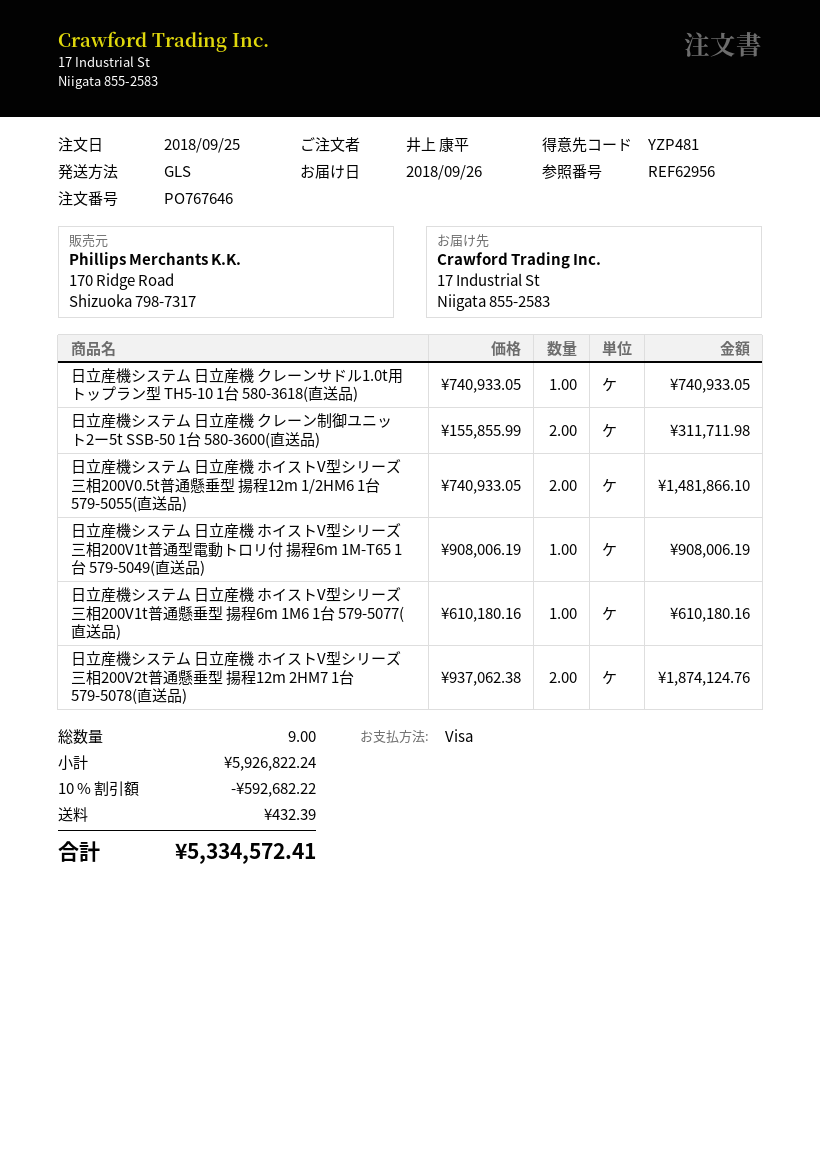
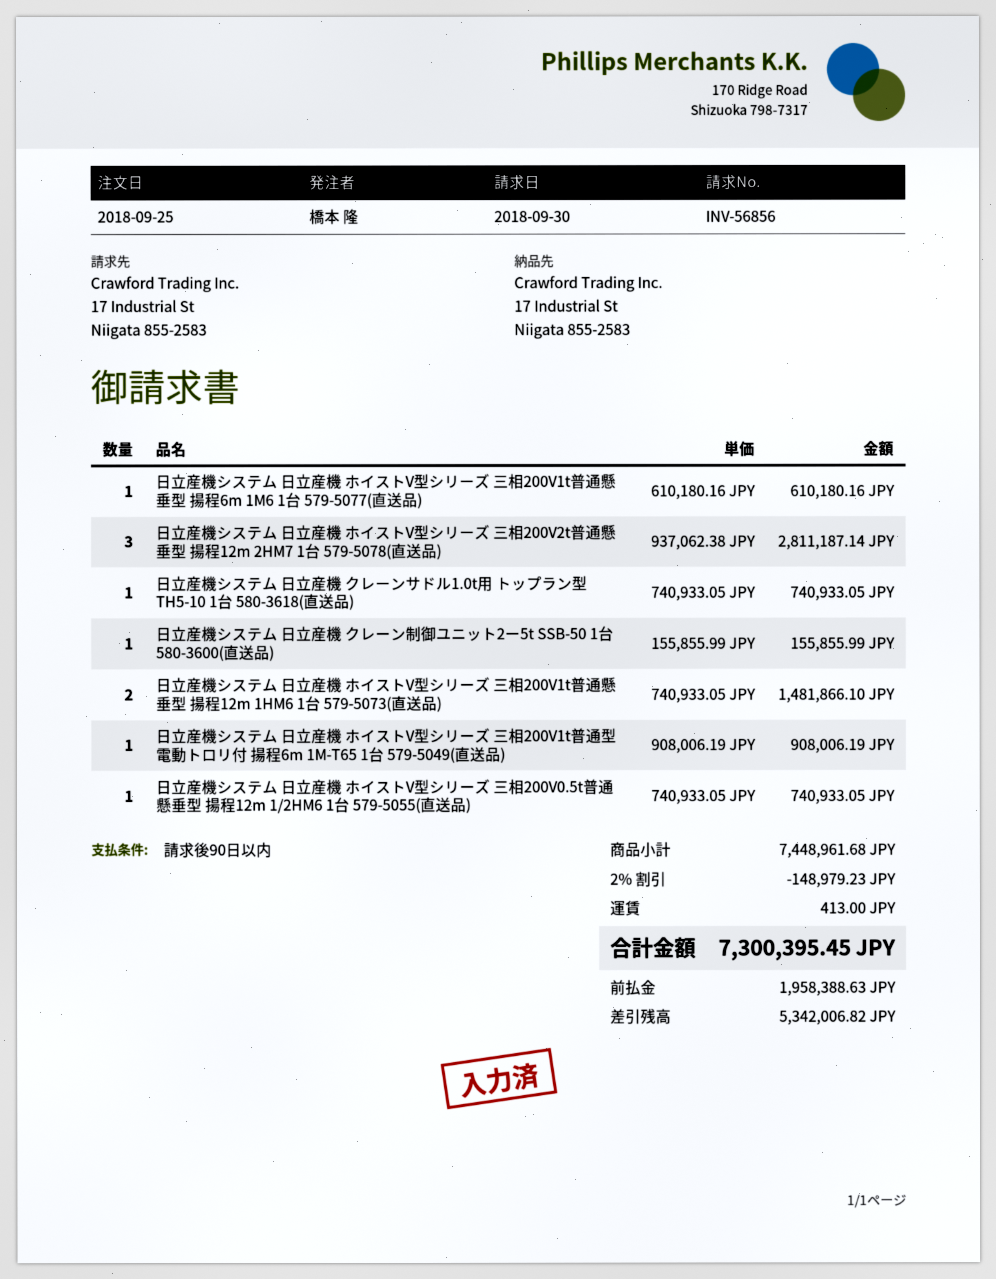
ordered by: 井上 康平 -> 橋本 隆
日立産機システム 日立産機 クレーン制御ユニット2ー5t SSB-50 1台 580-3600(直送品): 2 x 155855.99 = 311711.98 -> 1 x 155855.99 = 155855.99
日立産機システム 日立産機 ホイストV型シリーズ 三相200V0.5t普通懸垂型 揚程12m 1/2HM6 1台 579-5055(直送品): 2 x 740933.05 = 1481866.10 -> 1 x 740933.05 = 740933.05
日立産機システム 日立産機 ホイストV型シリーズ 三相200V2t普通懸垂型 揚程12m 2HM7 1台 579-5078(直送品): 2 x 937062.38 = 1874124.76 -> 3 x 937062.38 = 2811187.14
日立産機システム 日立産機 ホイストV型シリーズ 三相200V1t普通懸垂型 揚程12m 1HM6 1台 579-5073(直送品): none -> 2 x 740933.05 = 1481866.10
subtotal: 5926822.24 -> 7448961.68
discount: 10% = 592682.22 -> 2% = 148979.23
shipping: 432.39 -> 413.00
total: 5334572.41 -> 7300395.45

